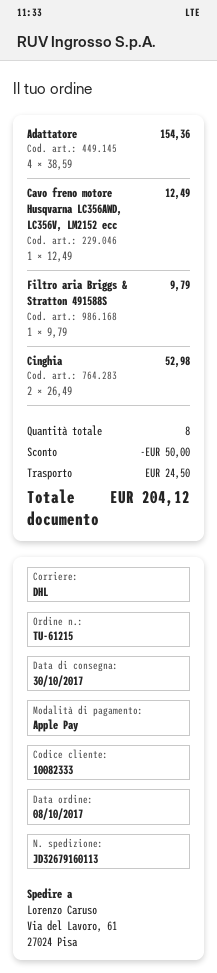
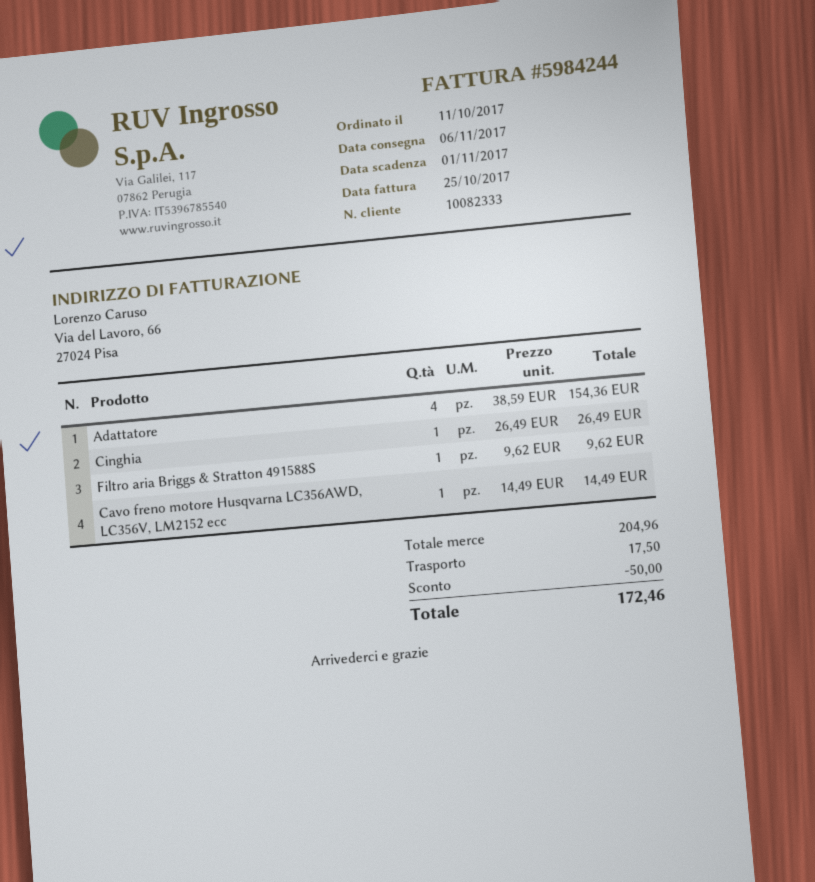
order date: 2017-10-08 -> 2017-10-11
delivery date: 2017-10-30 -> 2017-11-06
Cavo freno motore Husqvarna LC356AWD, LC356V, LM2152 ecc: 1 x 12.49 = 12.49 -> 1 x 14.49 = 14.49
Filtro aria Briggs & Stratton 491588S: 1 x 9.79 = 9.79 -> 1 x 9.62 = 9.62
Cinghia: 2 x 26.49 = 52.98 -> 1 x 26.49 = 26.49
shipping: 24.50 -> 17.50
total: 204.12 -> 172.46

